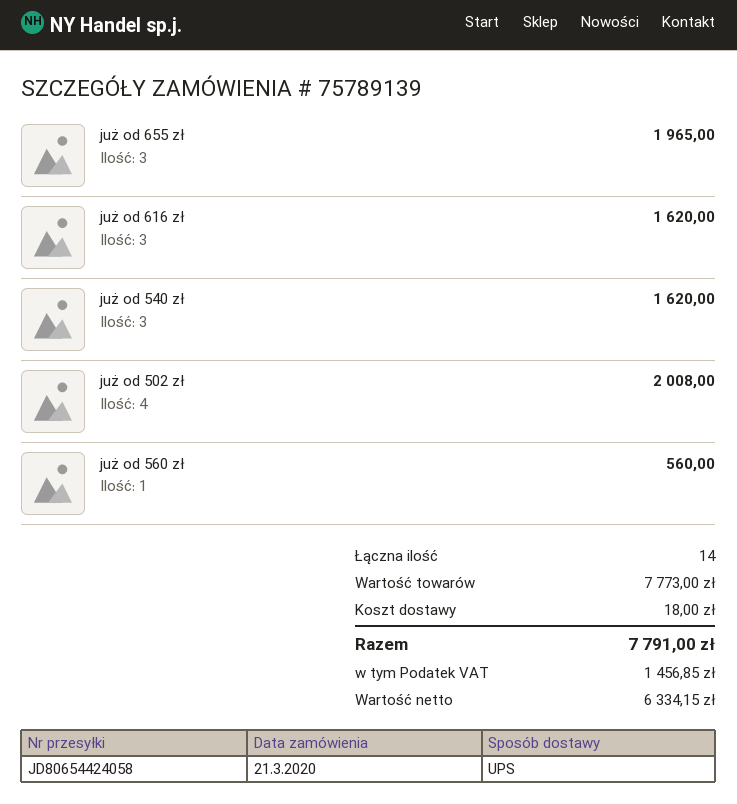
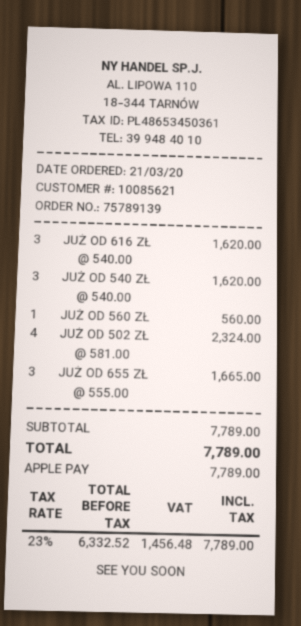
już od 655 zł: 3 for 1965.00 -> 3 for 1665.00
już od 502 zł: 4 for 2008.00 -> 4 for 2324.00
subtotal: 7773.00 -> 7789.00
shipping: 18.00 -> none
net: 6334.15 -> 6332.52
tax: 1456.85 -> 1456.48
total: 7791.00 -> 7789.00

